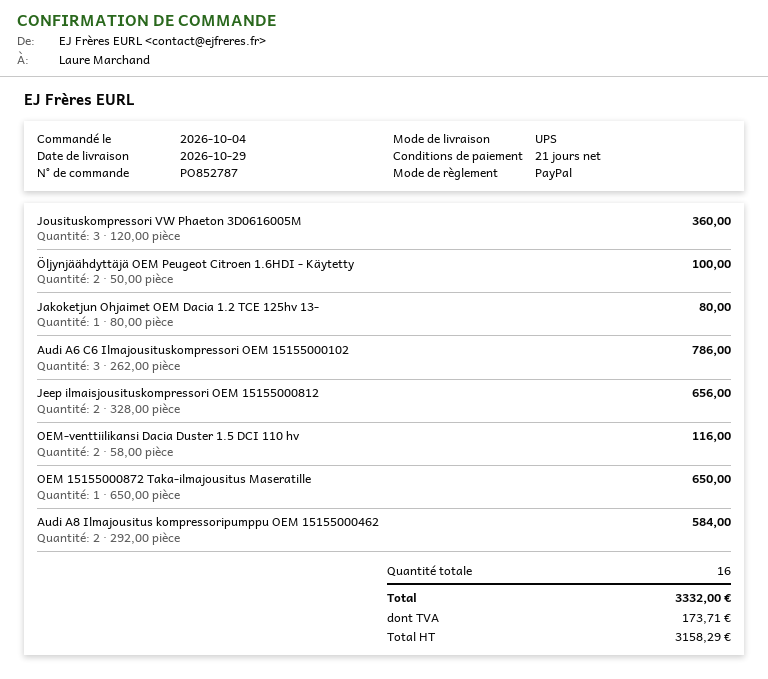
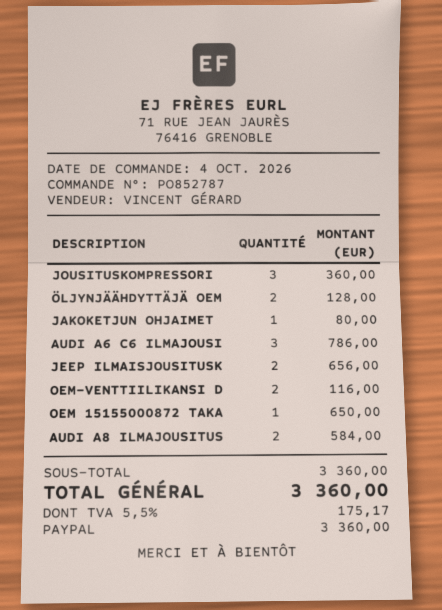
Öljynjäähdyttäjä OEM Peugeot Citroen 1.6HDI - Käytetty: 2 for 100.00 -> 2 for 128.00
tax: 173.71 -> 175.17
total: 3332.00 -> 3360.00

